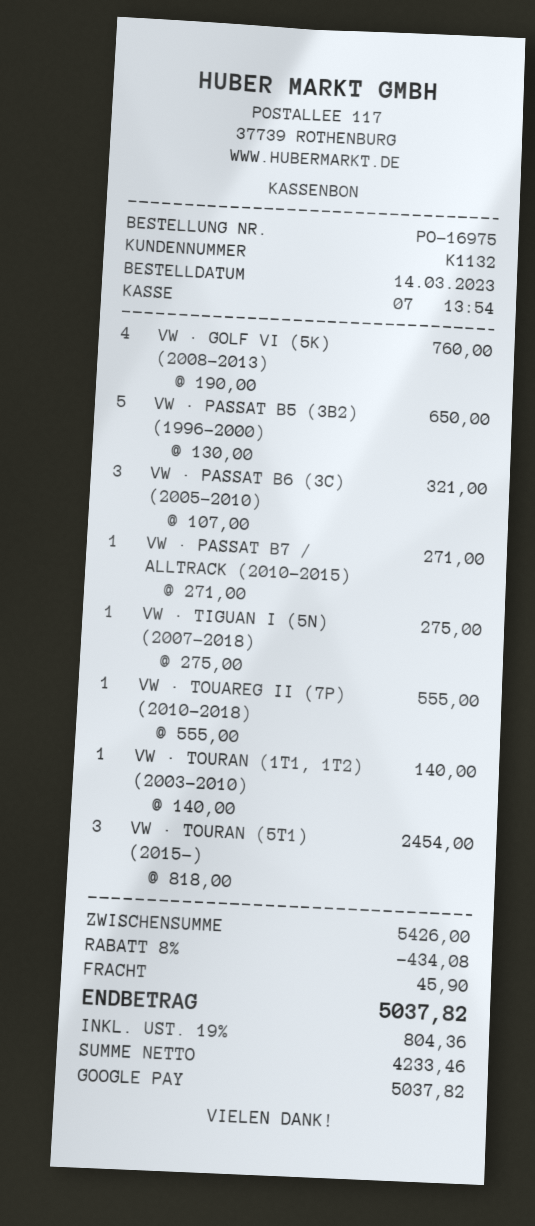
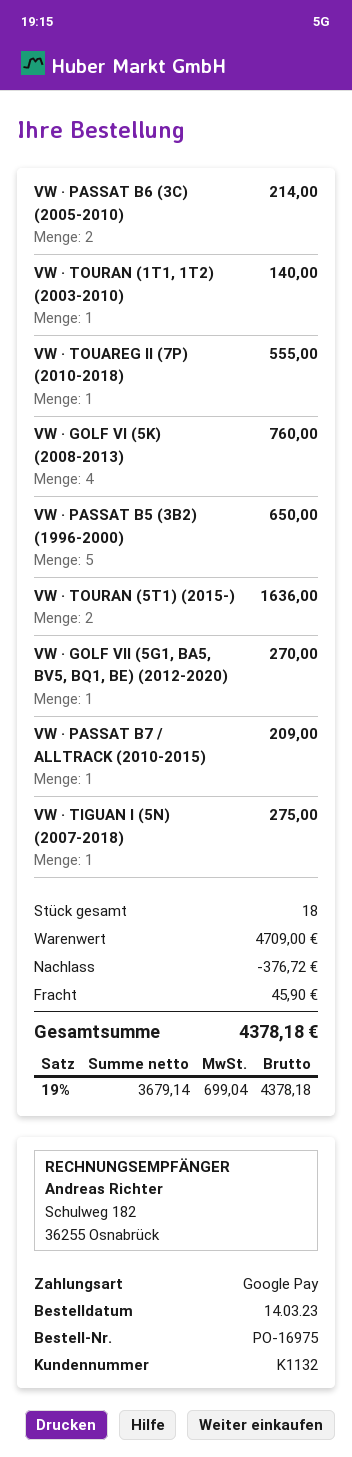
VW · PASSAT B6 (3C) (2005-2010): 3 for 321.00 -> 2 for 214.00
VW · PASSAT B7 / ALLTRACK (2010-2015): 1 for 271.00 -> 1 for 209.00
VW · TOURAN (5T1) (2015-): 3 for 2454.00 -> 2 for 1636.00
VW · GOLF VII (5G1, BA5, BV5, BQ1, BE) (2012-2020): none -> 1 for 270.00
subtotal: 5426.00 -> 4709.00
discount: 434.08 -> 376.72
net: 4233.46 -> 3679.14
tax: 19% = 804.36 -> 19% = 699.04
total: 5037.82 -> 4378.18

